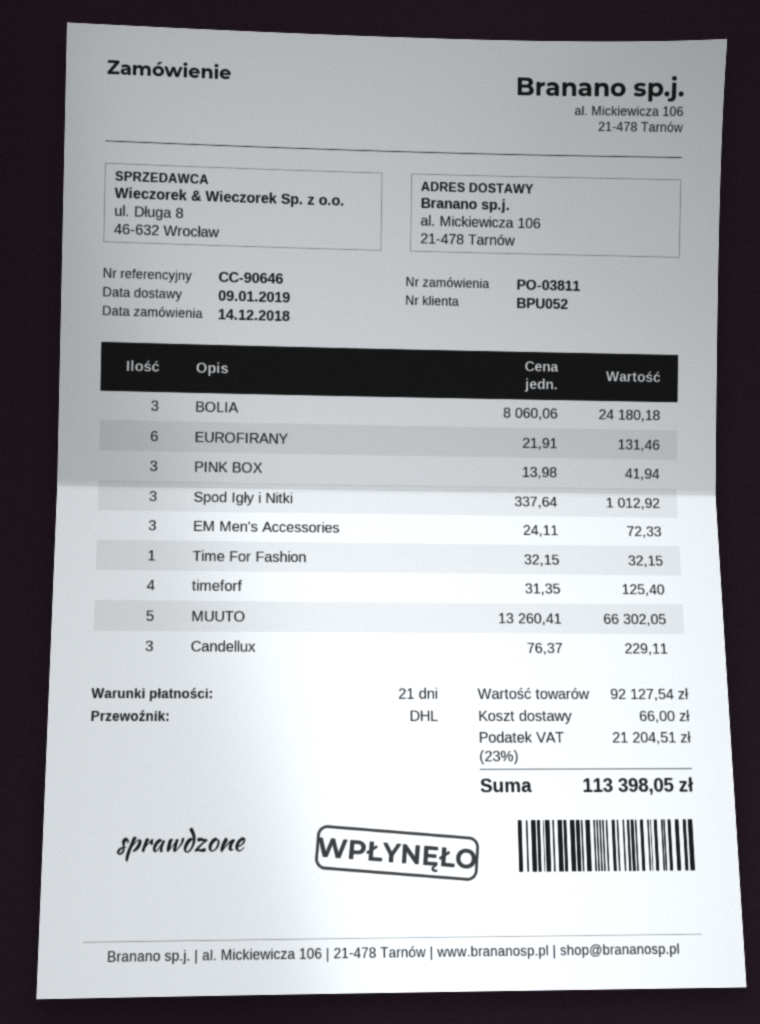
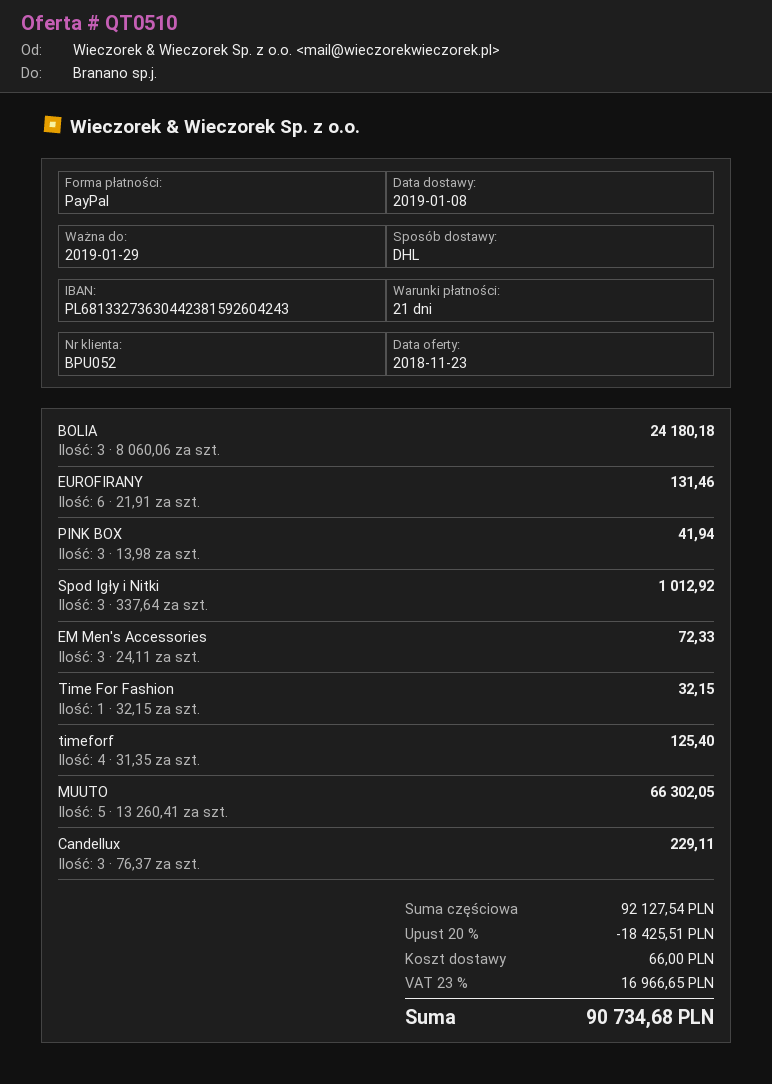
delivery date: 2019-01-09 -> 2019-01-08
discount: none -> 20% = 18425.51
tax: 23% = 21204.51 -> 23% = 16966.65
total: 113398.05 -> 90734.68

